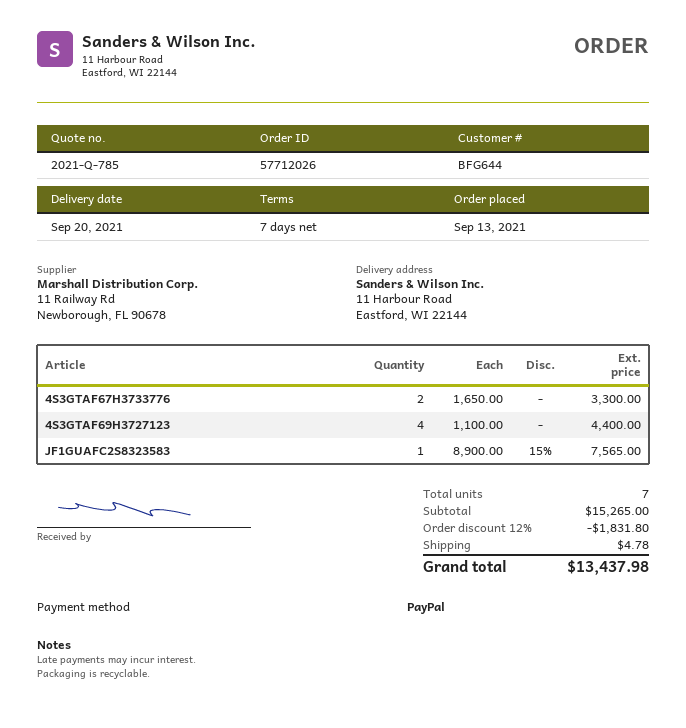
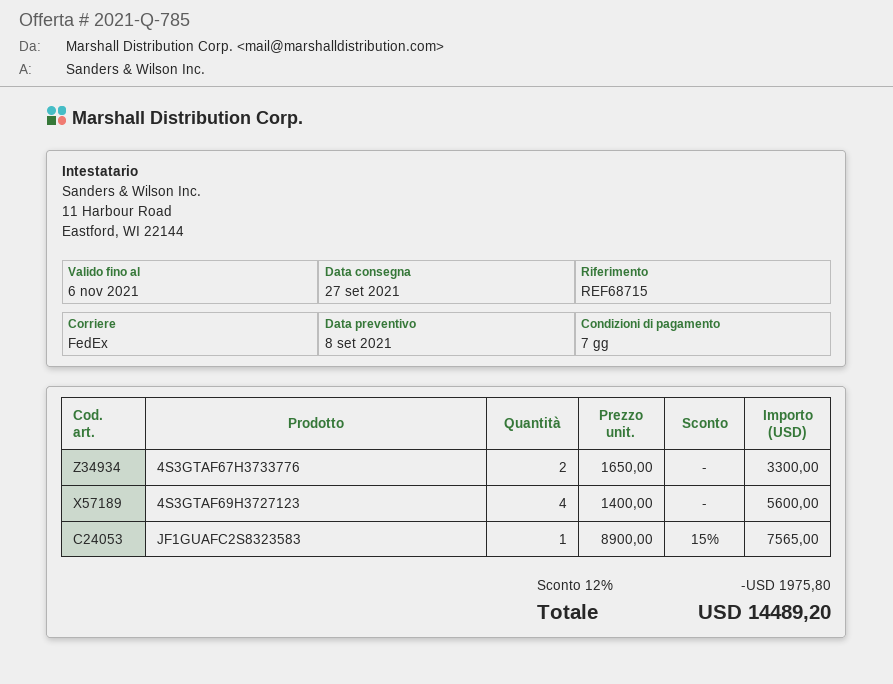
delivery date: 2021-09-20 -> 2021-09-27
4S3GTAF69H3727123: 4 x 1100.00 = 4400.00 -> 4 x 1400.00 = 5600.00
discount: 12% = 1831.80 -> 12% = 1975.80
shipping: 4.78 -> none
total: 13437.98 -> 14489.20

